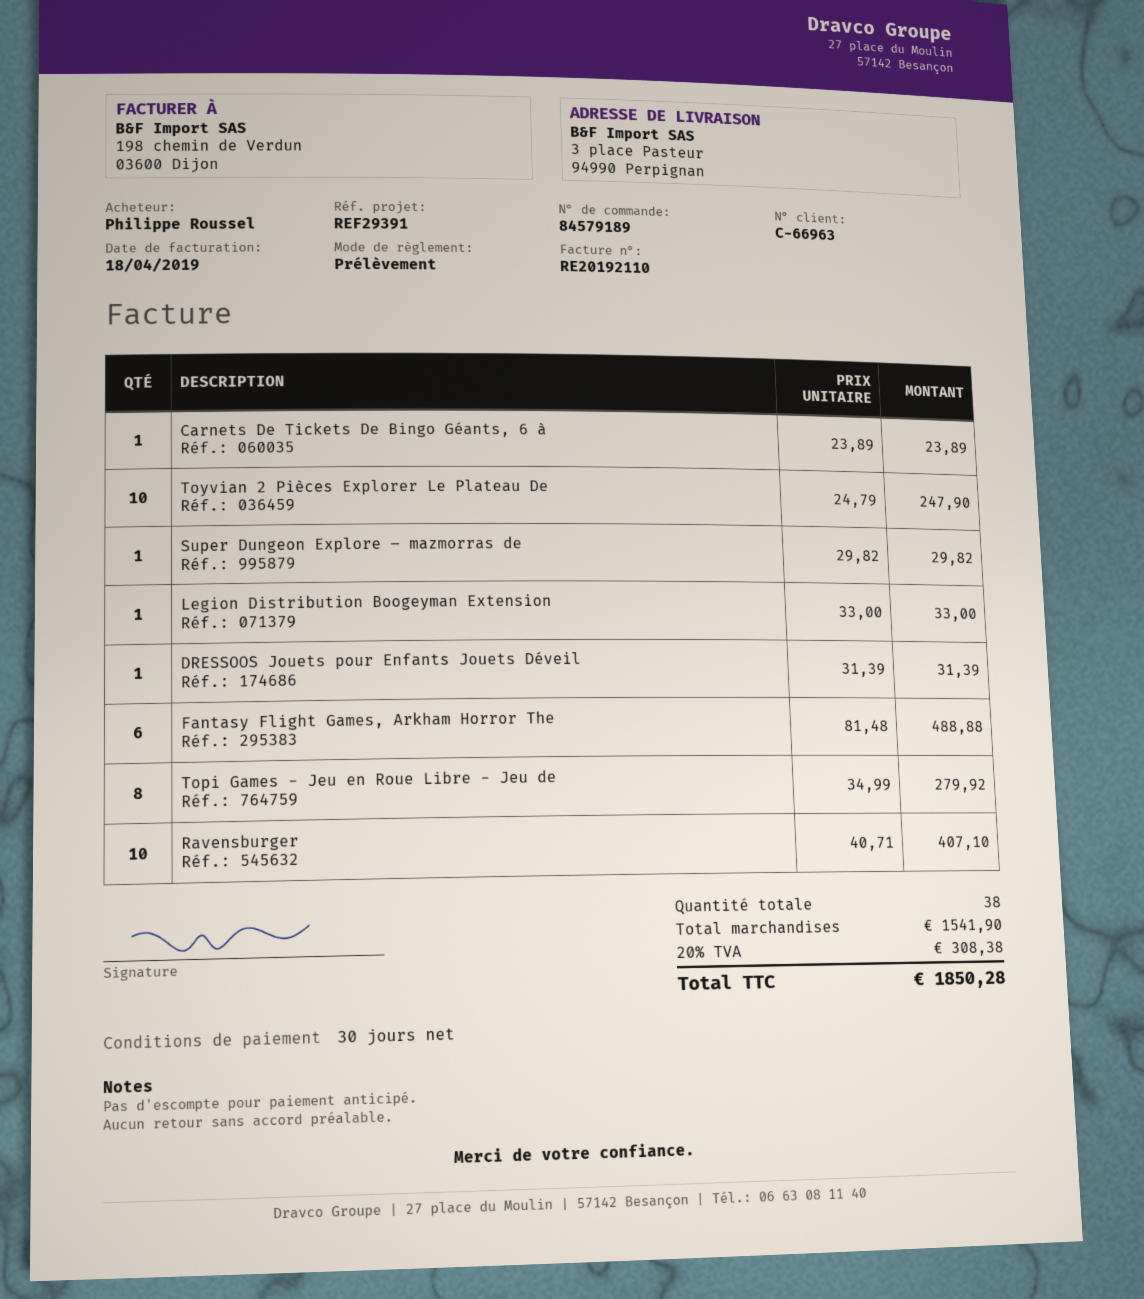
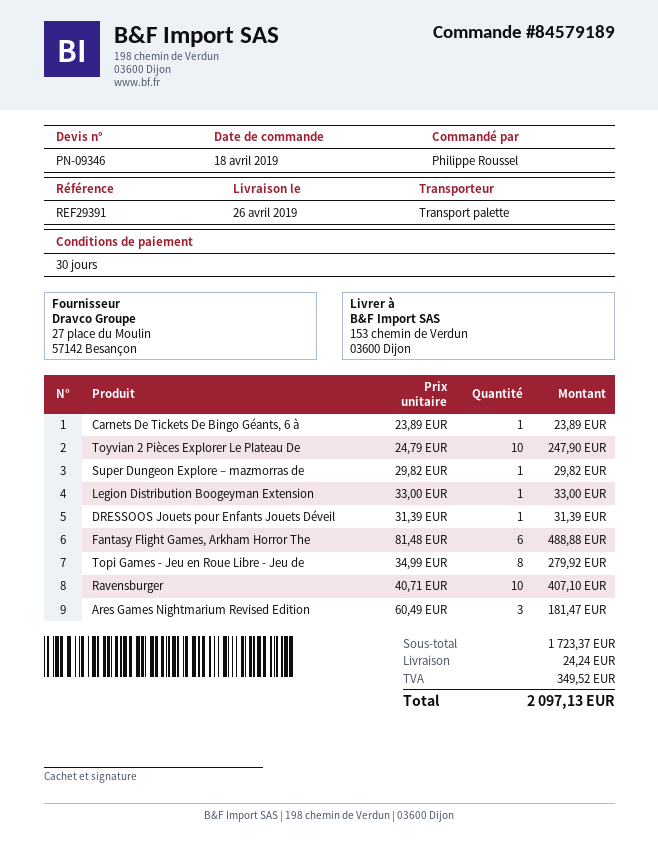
ship to: 3 place Pasteur, 94990 Perpignan -> 153 chemin de Verdun, 03600 Dijon
Ares Games Nightmarium Revised Edition: none -> 3 x 60.49 = 181.47
subtotal: 1541.90 -> 1723.37
shipping: none -> 24.24
tax: 308.38 -> 349.52
total: 1850.28 -> 2097.13

